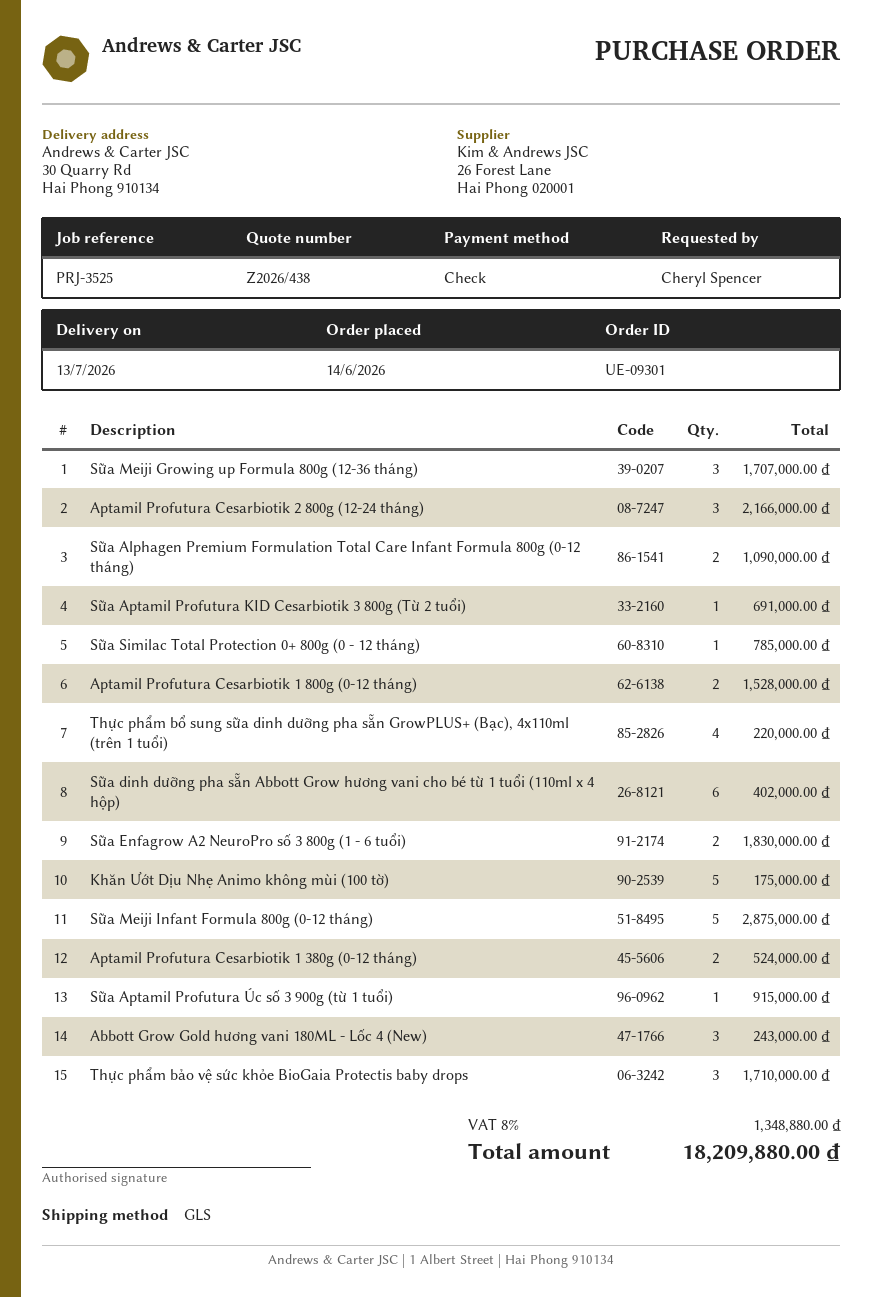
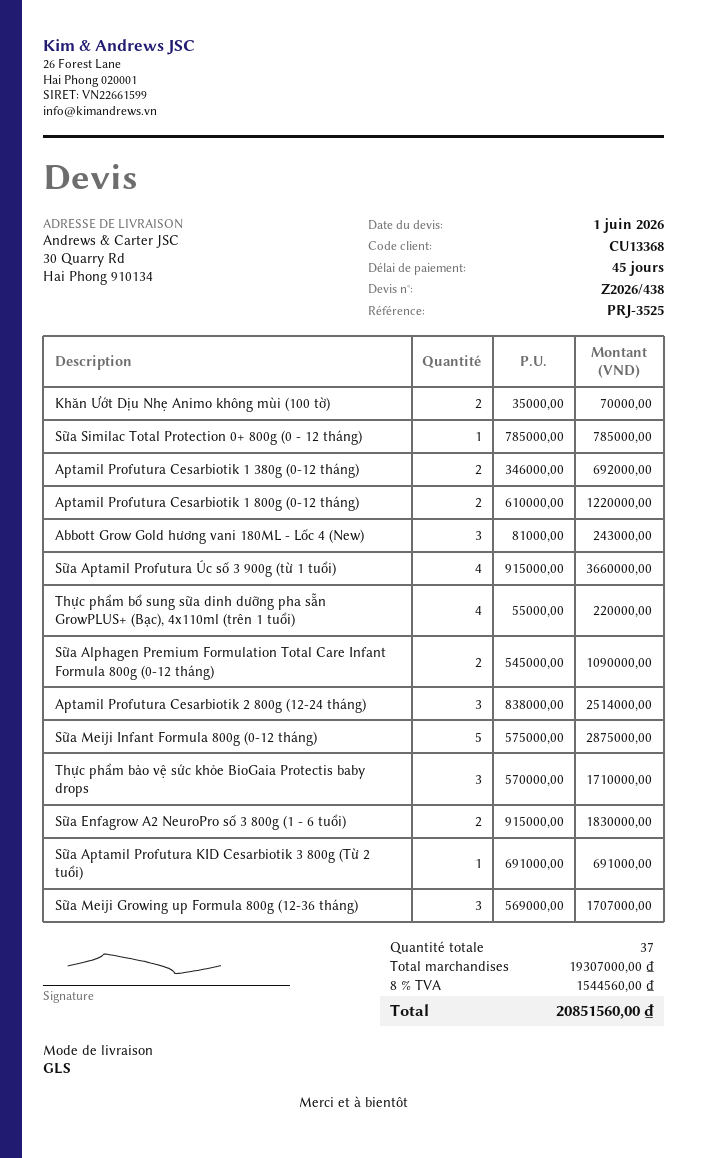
Aptamil Profutura Cesarbiotik 2 800g (12-24 tháng): 3 for 2166000.00 -> 3 for 2514000.00
Aptamil Profutura Cesarbiotik 1 800g (0-12 tháng): 2 for 1528000.00 -> 2 for 1220000.00
Sữa dinh dưỡng pha sẵn Abbott Grow hương vani cho bé từ 1 tuổi (110ml x 4 hộp): 6 for 402000.00 -> none
Khăn Ướt Dịu Nhẹ Animo không mùi (100 tờ): 5 for 175000.00 -> 2 for 70000.00
Aptamil Profutura Cesarbiotik 1 380g (0-12 tháng): 2 for 524000.00 -> 2 for 692000.00
Sữa Aptamil Profutura Úc số 3 900g (từ 1 tuổi): 1 for 915000.00 -> 4 for 3660000.00
tax: 8% = 1348880.00 -> 8% = 1544560.00
total: 18209880.00 -> 20851560.00

